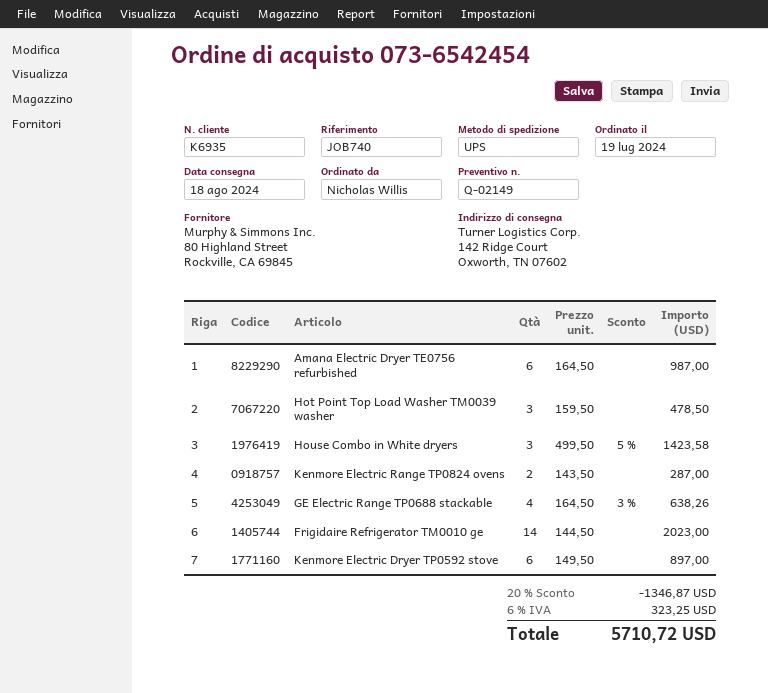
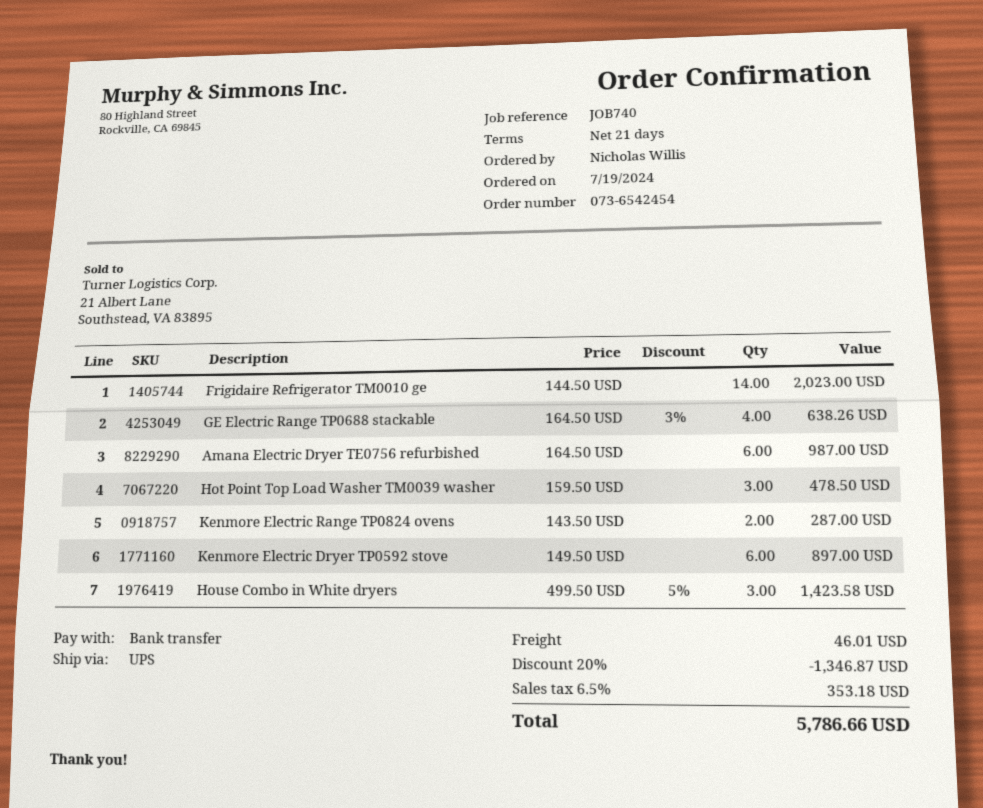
shipping: none -> 46.01
tax: 6% = 323.25 -> 6.5% = 353.18
total: 5710.72 -> 5786.66

